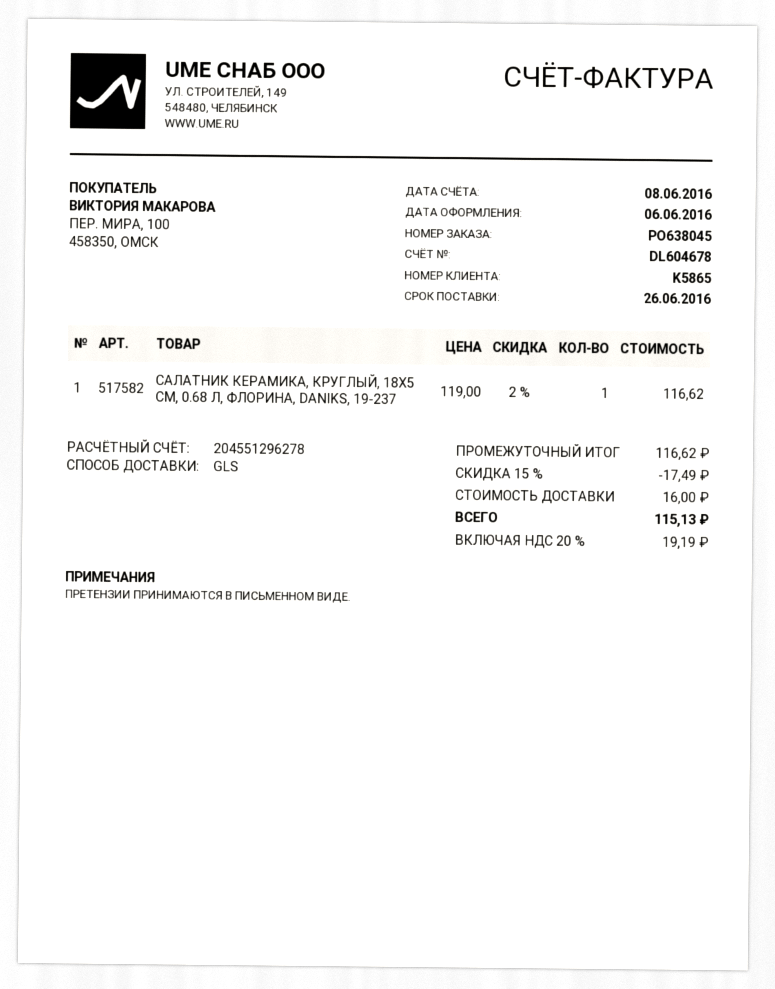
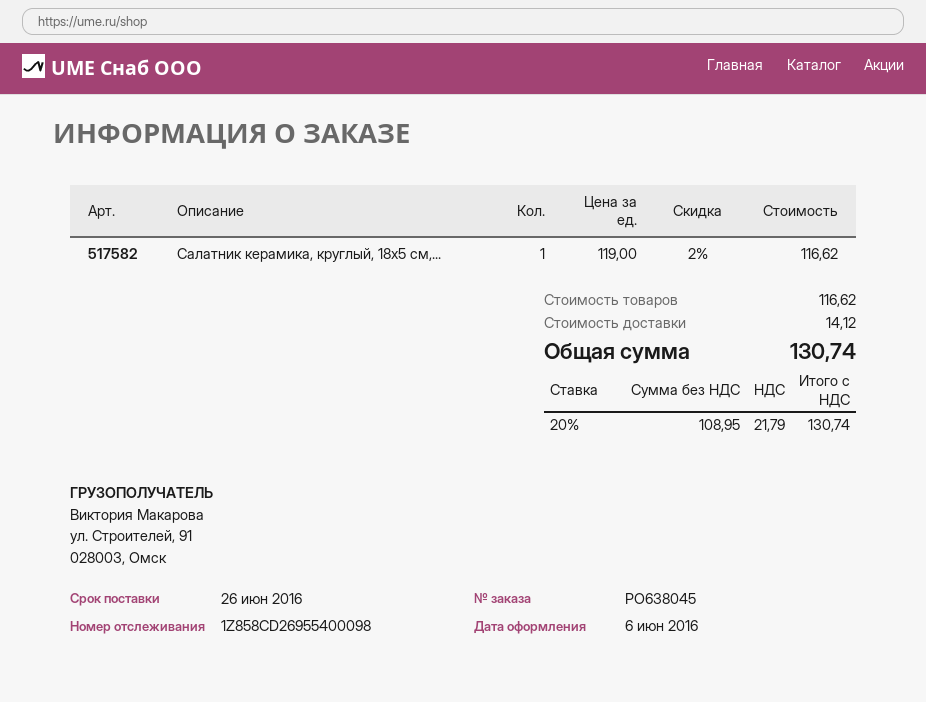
discount: 15% = 17.49 -> none
shipping: 16.00 -> 14.12
tax: 20% = 19.19 -> 20% = 21.79
total: 115.13 -> 130.74

